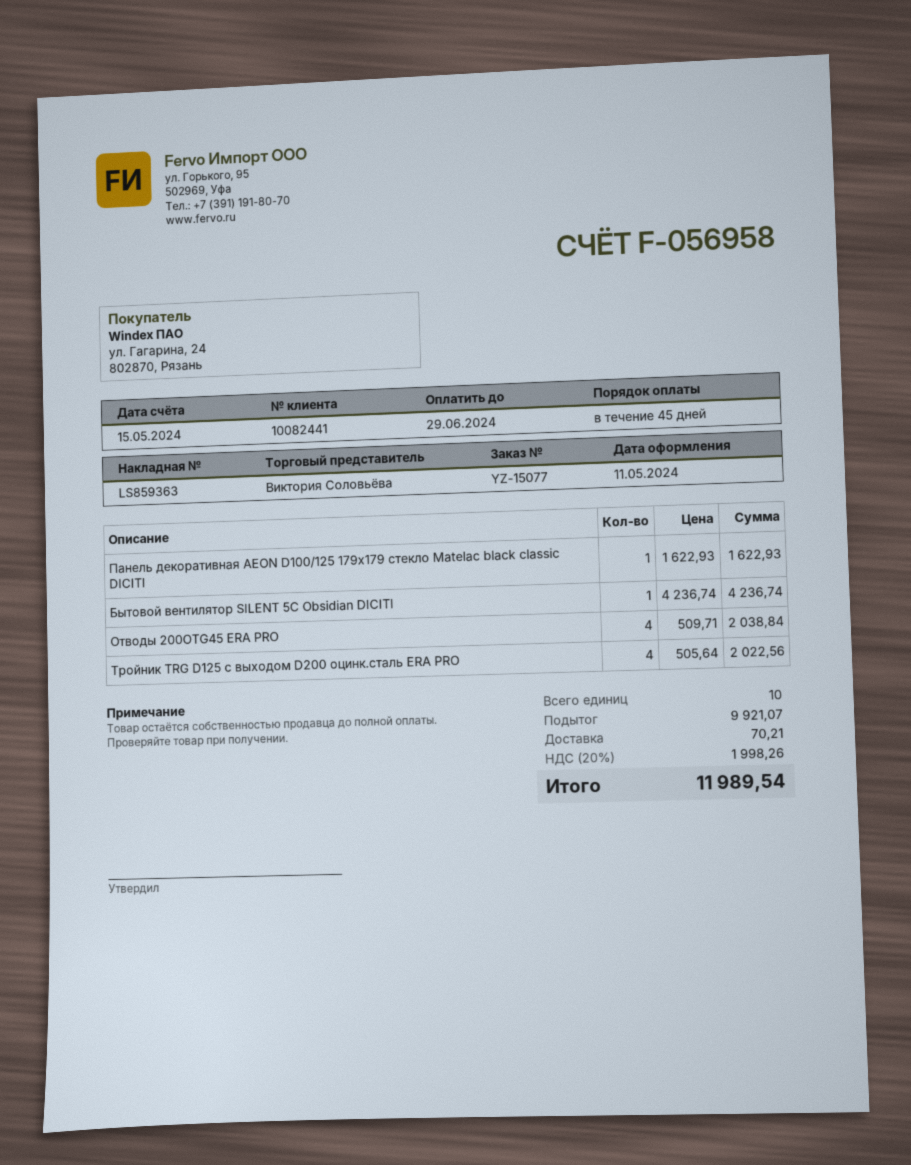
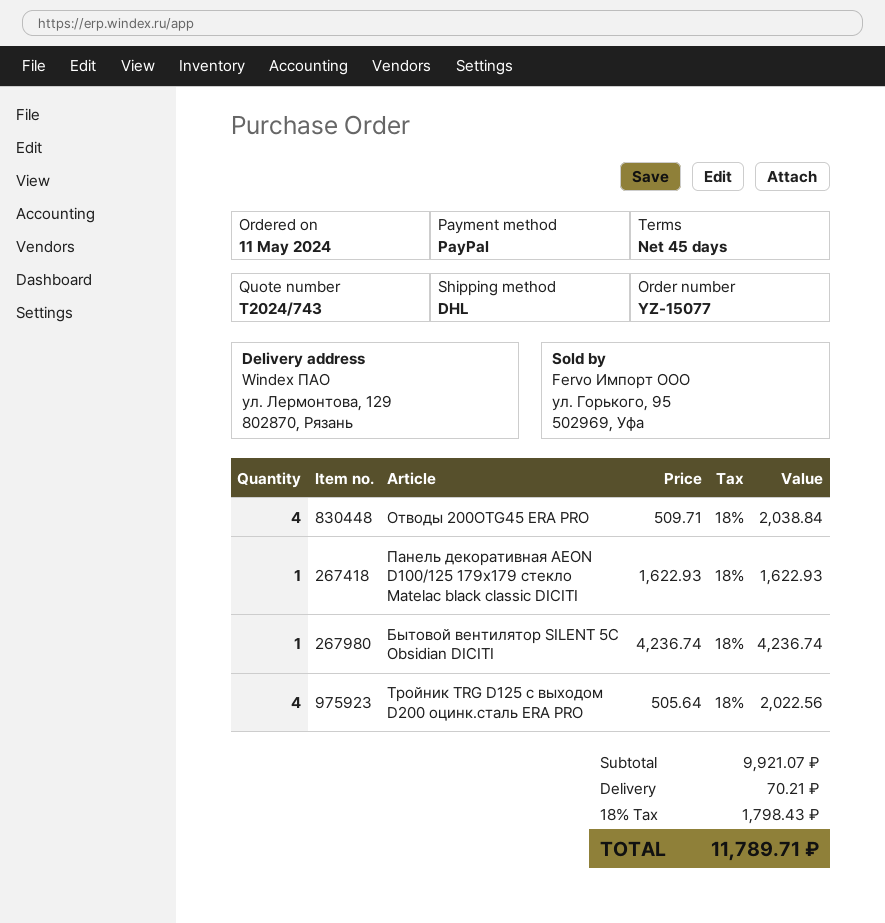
tax: 20% = 1998.26 -> 18% = 1798.43
total: 11989.54 -> 11789.71

